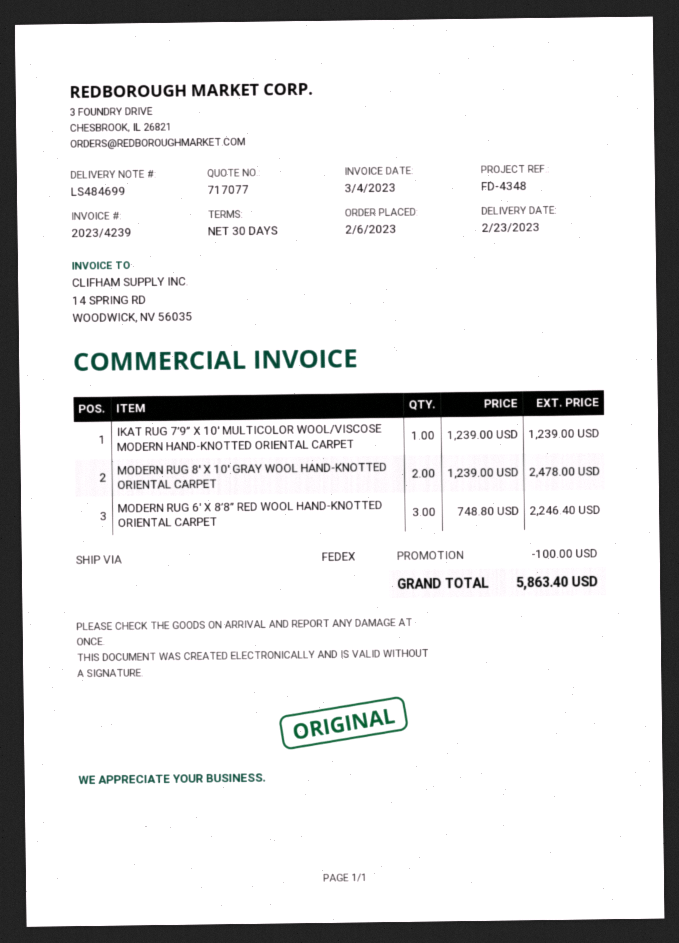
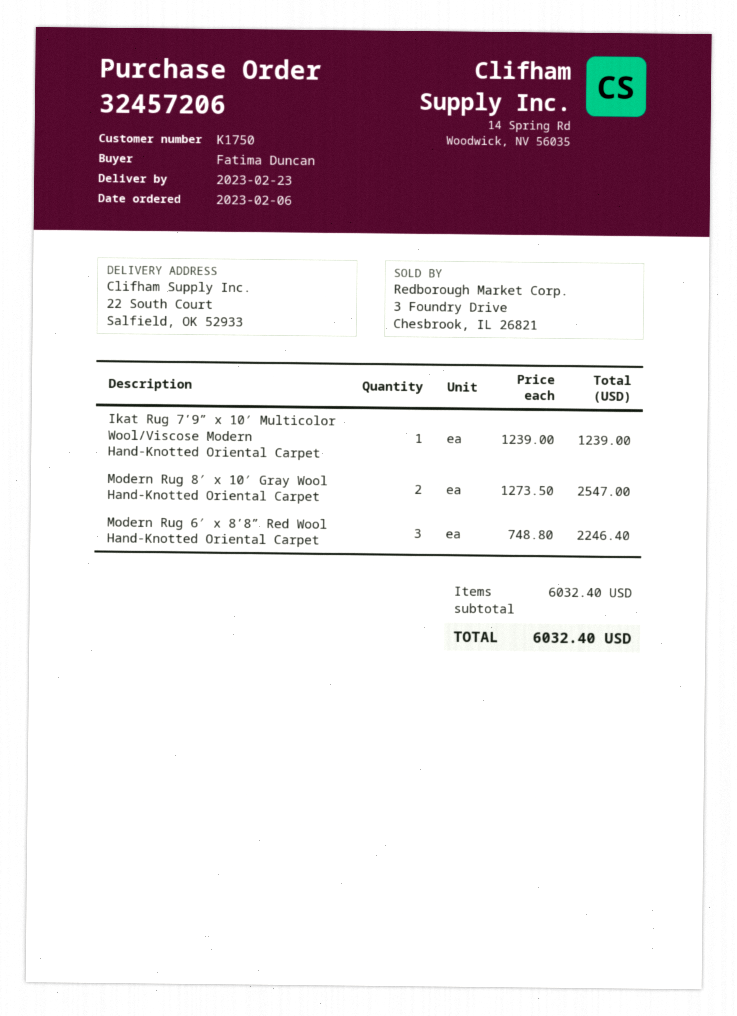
MODERN RUG 8′ X 10′ GRAY WOOL HAND-KNOTTED ORIENTAL CARPET: 2 x 1239.00 = 2478.00 -> 2 x 1273.50 = 2547.00
discount: 100.00 -> none
total: 5863.40 -> 6032.40

